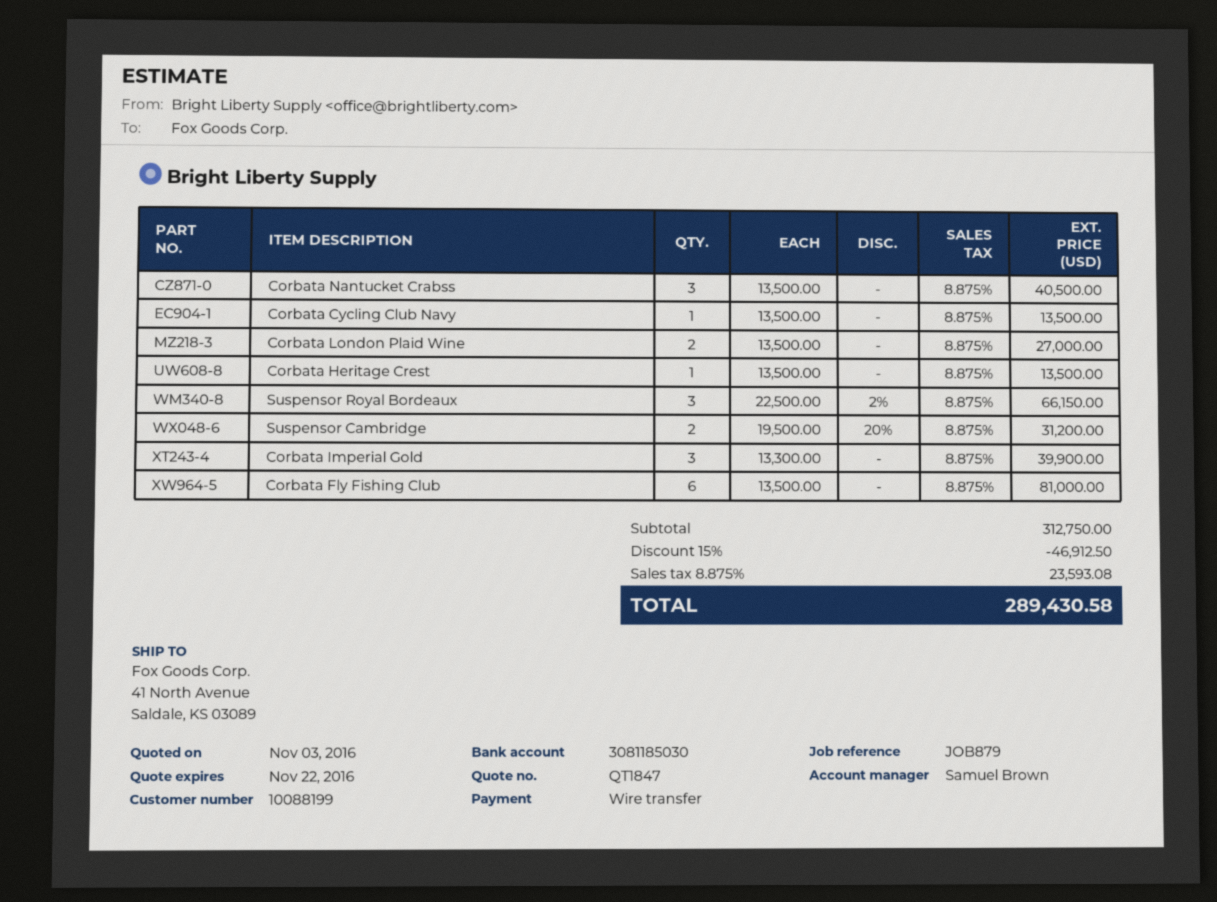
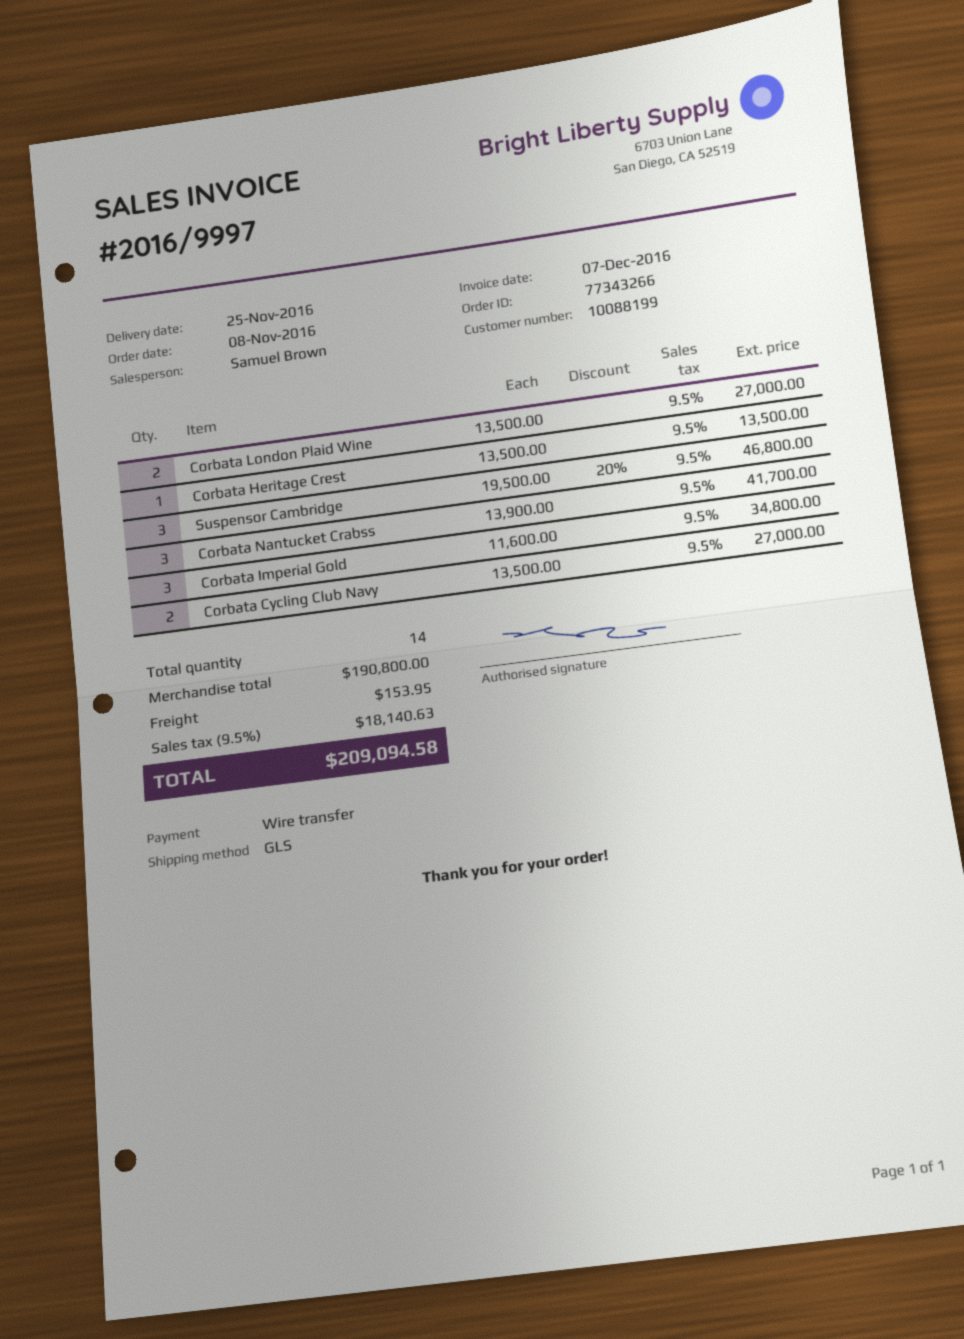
Corbata Nantucket Crabss: 3 x 13500.00 = 40500.00 -> 3 x 13900.00 = 41700.00
Corbata Cycling Club Navy: 1 x 13500.00 = 13500.00 -> 2 x 13500.00 = 27000.00
Suspensor Royal Bordeaux: 3 x 22500.00 - 2% = 66150.00 -> none
Suspensor Cambridge: 2 x 19500.00 - 20% = 31200.00 -> 3 x 19500.00 - 20% = 46800.00
Corbata Imperial Gold: 3 x 13300.00 = 39900.00 -> 3 x 11600.00 = 34800.00
Corbata Fly Fishing Club: 6 x 13500.00 = 81000.00 -> none
subtotal: 312750.00 -> 190800.00
discount: 15% = 46912.50 -> none
shipping: none -> 153.95
tax: 8.875% = 23593.08 -> 9.5% = 18140.63
total: 289430.58 -> 209094.58

